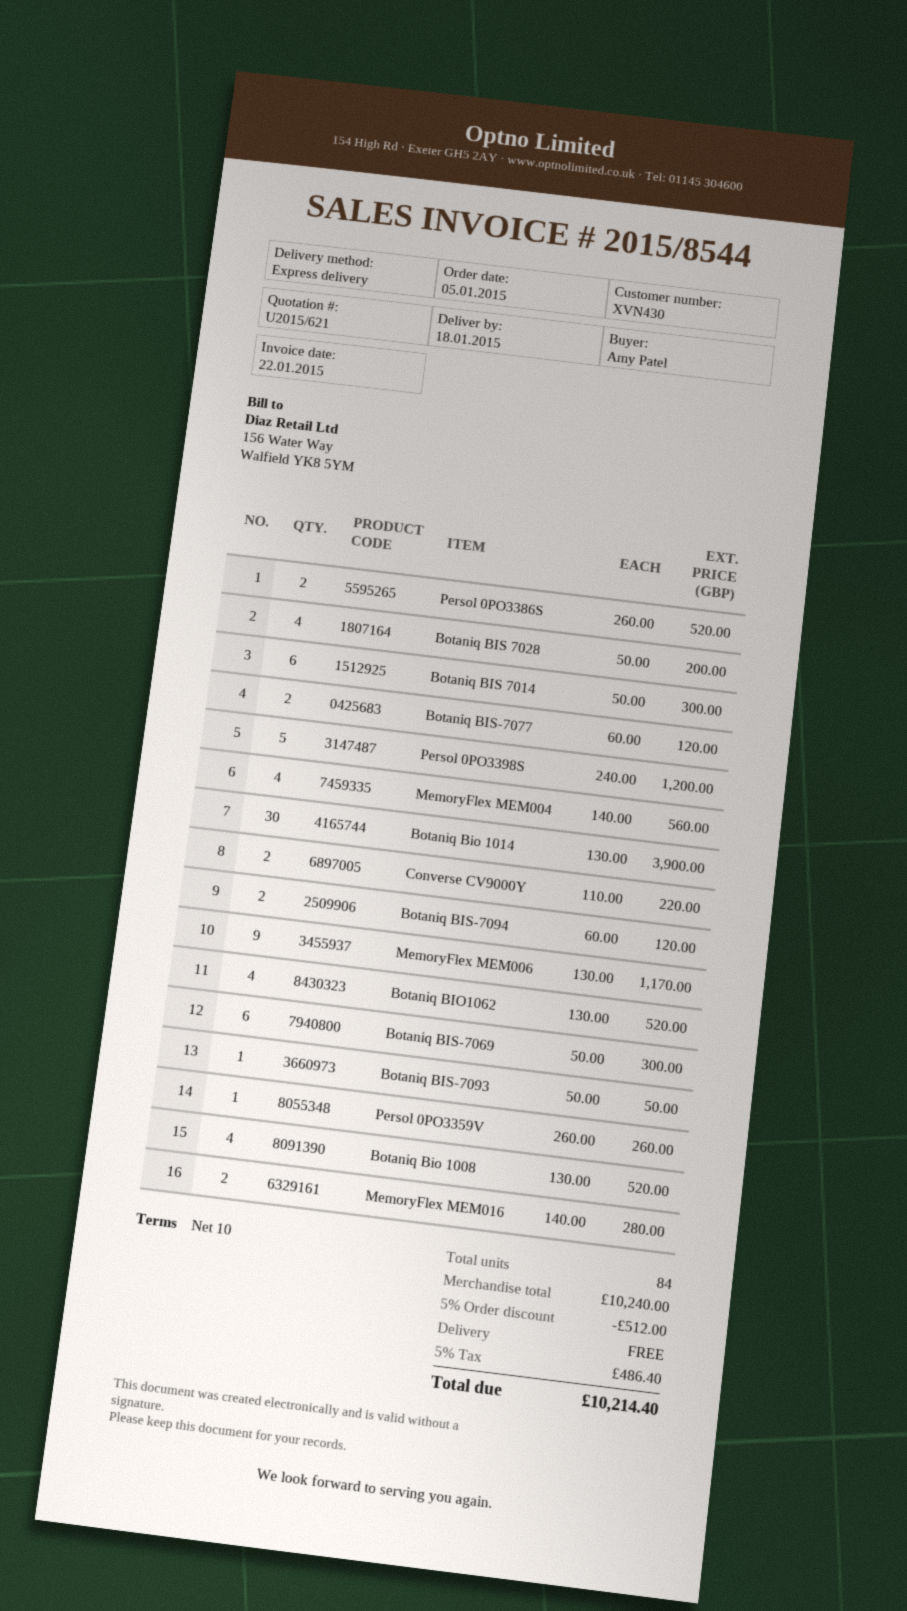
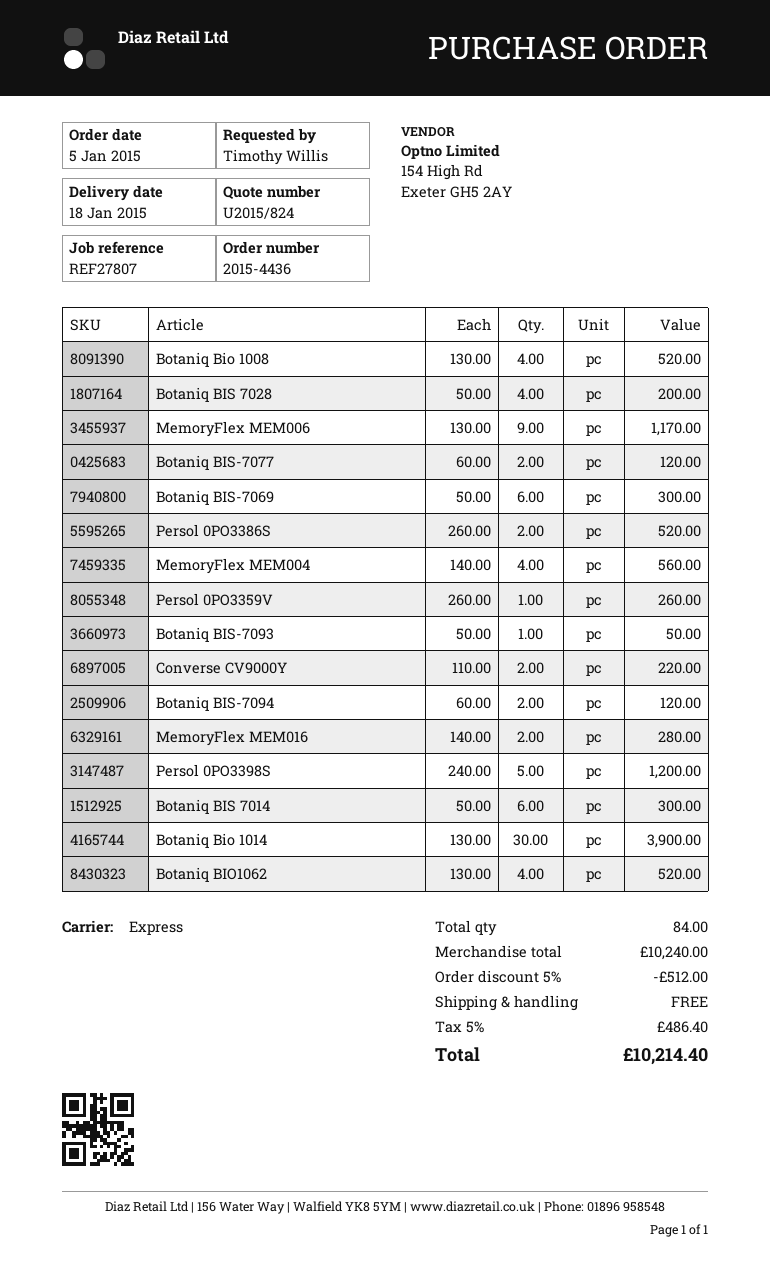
quote number: U2015/621 -> U2015/824
ordered by: Amy Patel -> Timothy Willis

